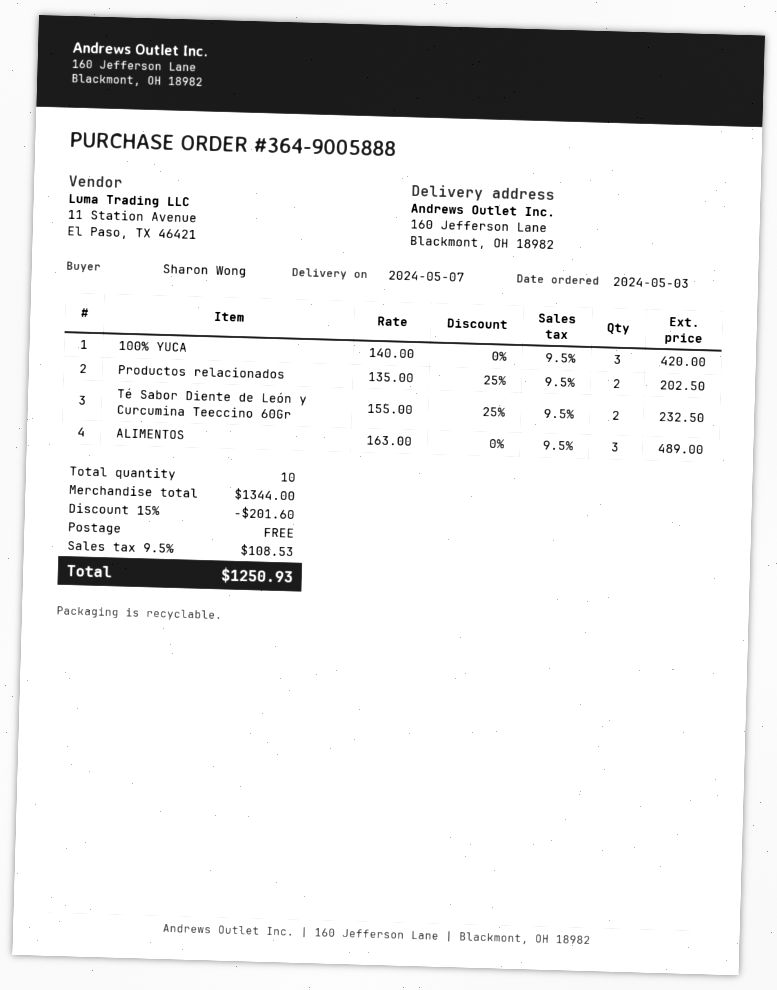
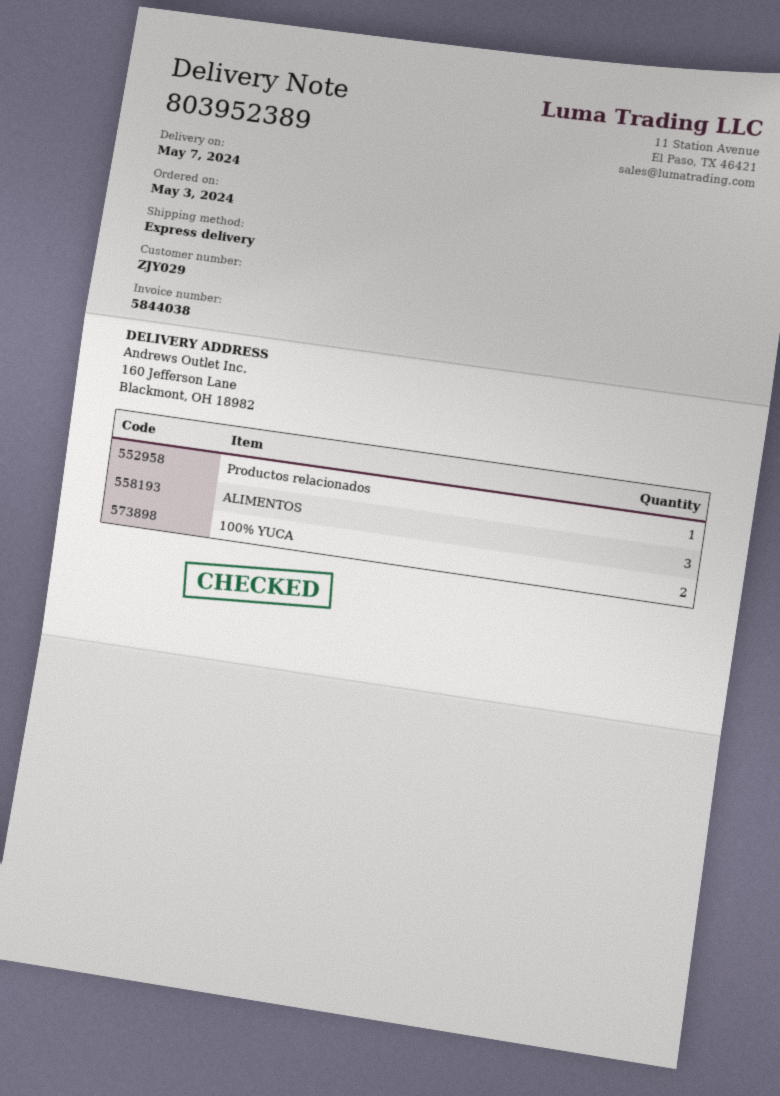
100% YUCA: 3 -> 2
Productos relacionados: 2 -> 1
Té Sabor Diente de León y Curcumina Teeccino 60Gr: 2 -> none

